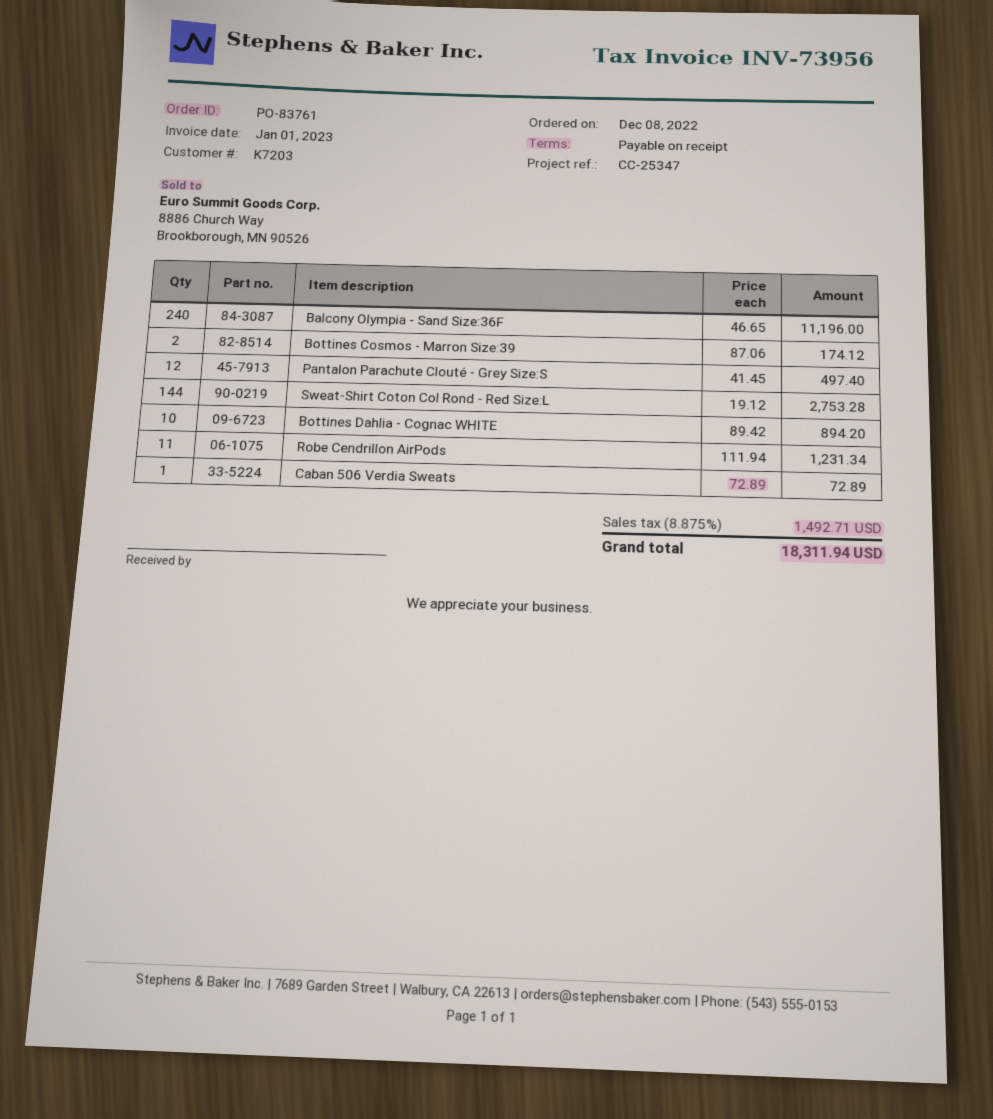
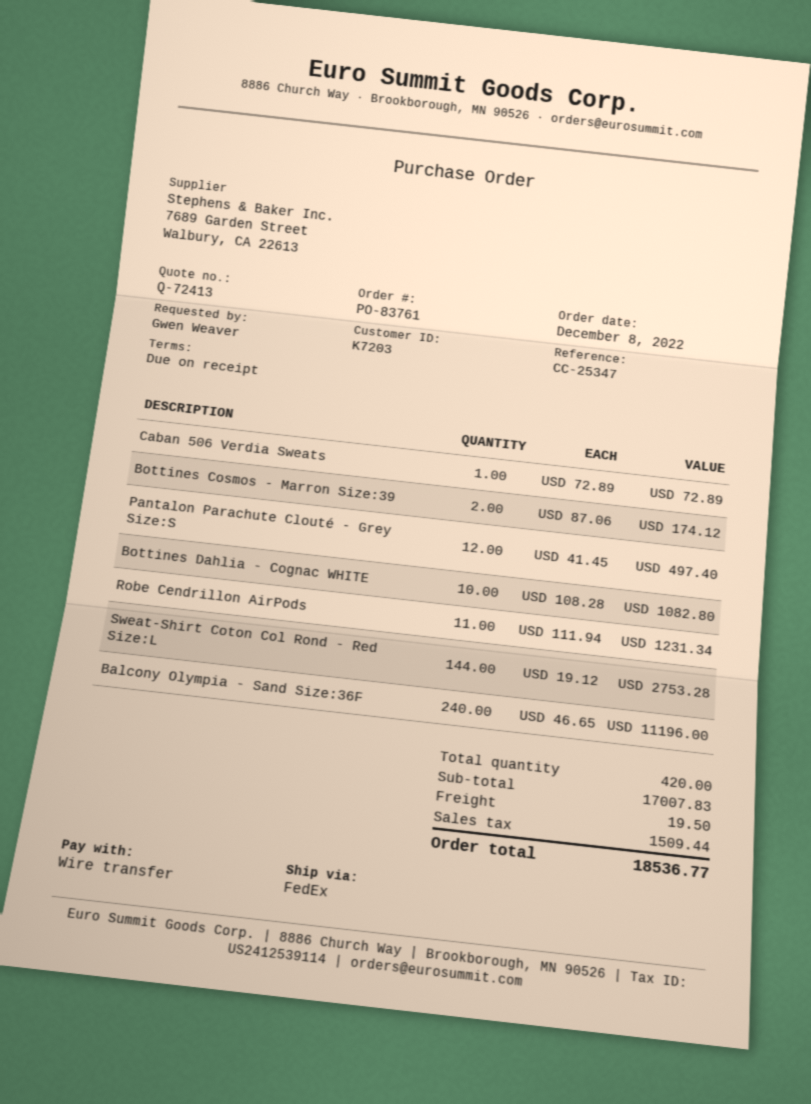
Bottines Dahlia - Cognac WHITE: 10 x 89.42 = 894.20 -> 10 x 108.28 = 1082.80
shipping: none -> 19.50
tax: 1492.71 -> 1509.44
total: 18311.94 -> 18536.77

